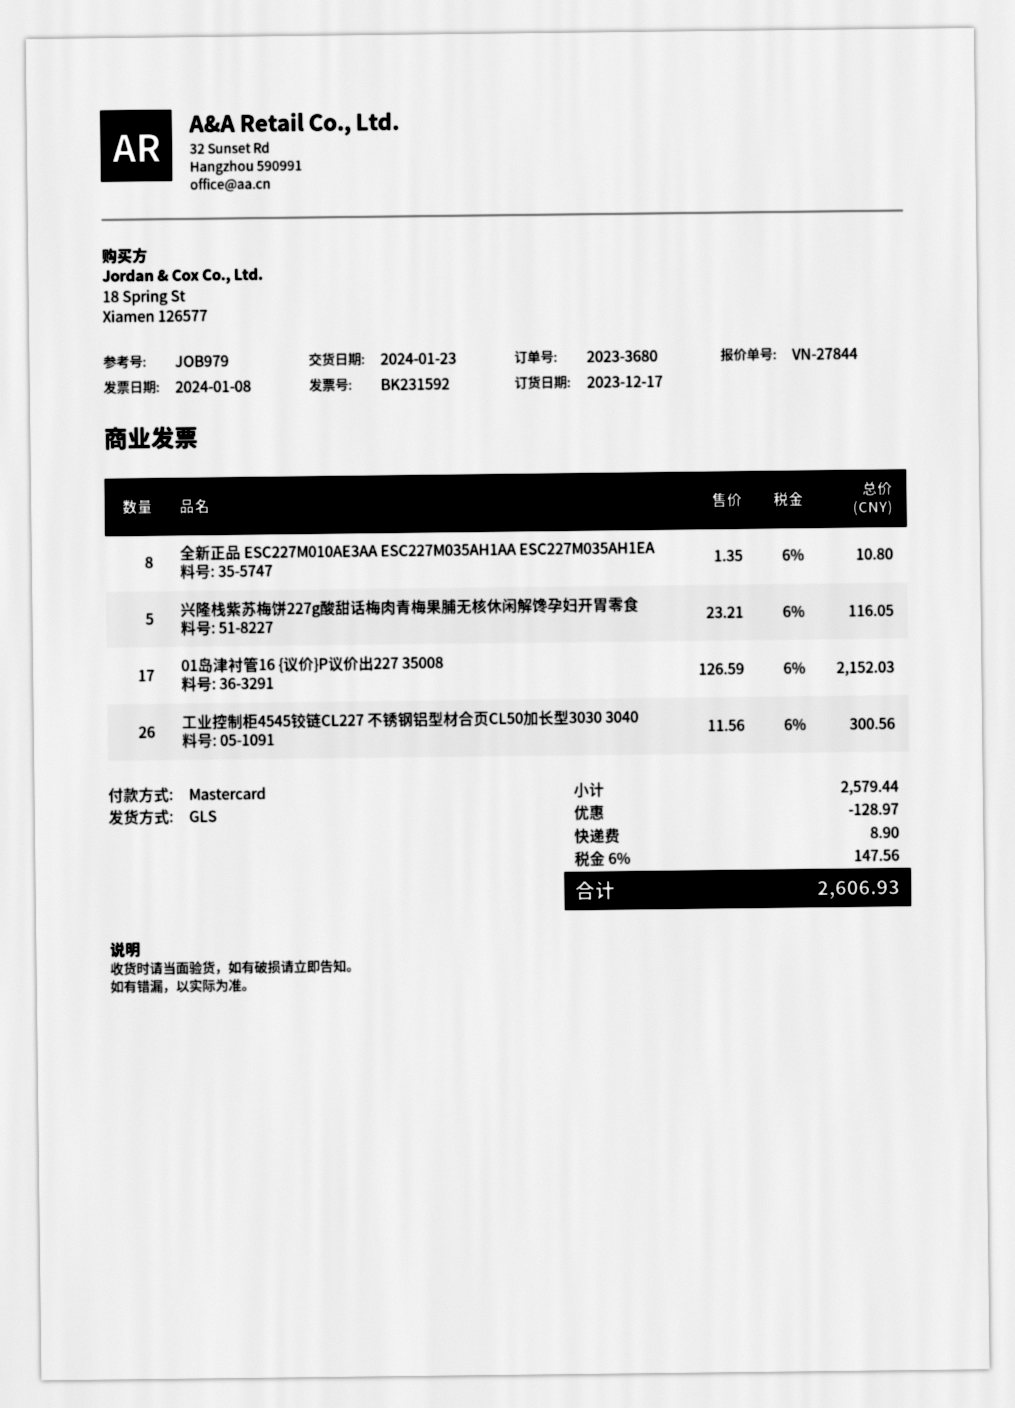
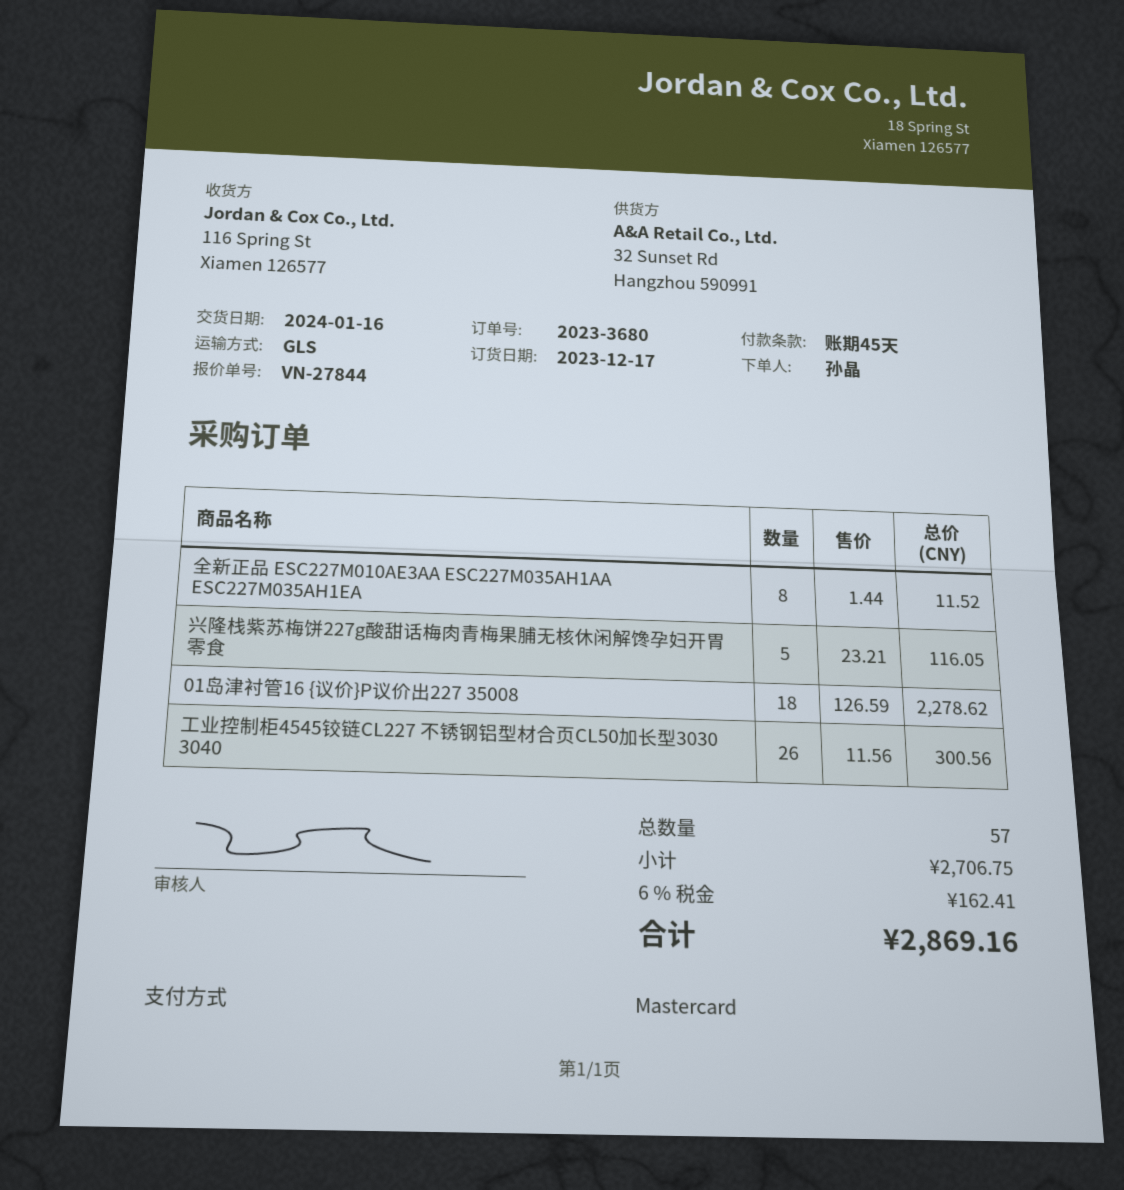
delivery date: 2024-01-23 -> 2024-01-16
全新正品 ESC227M010AE3AA ESC227M035AH1AA ESC227M035AH1EA: 8 x 1.35 = 10.80 -> 8 x 1.44 = 11.52
01岛津衬管16 {议价}P议价出227 35008: 17 x 126.59 = 2152.03 -> 18 x 126.59 = 2278.62
subtotal: 2579.44 -> 2706.75
discount: 128.97 -> none
shipping: 8.90 -> none
tax: 6% = 147.56 -> 6% = 162.41
total: 2606.93 -> 2869.16

